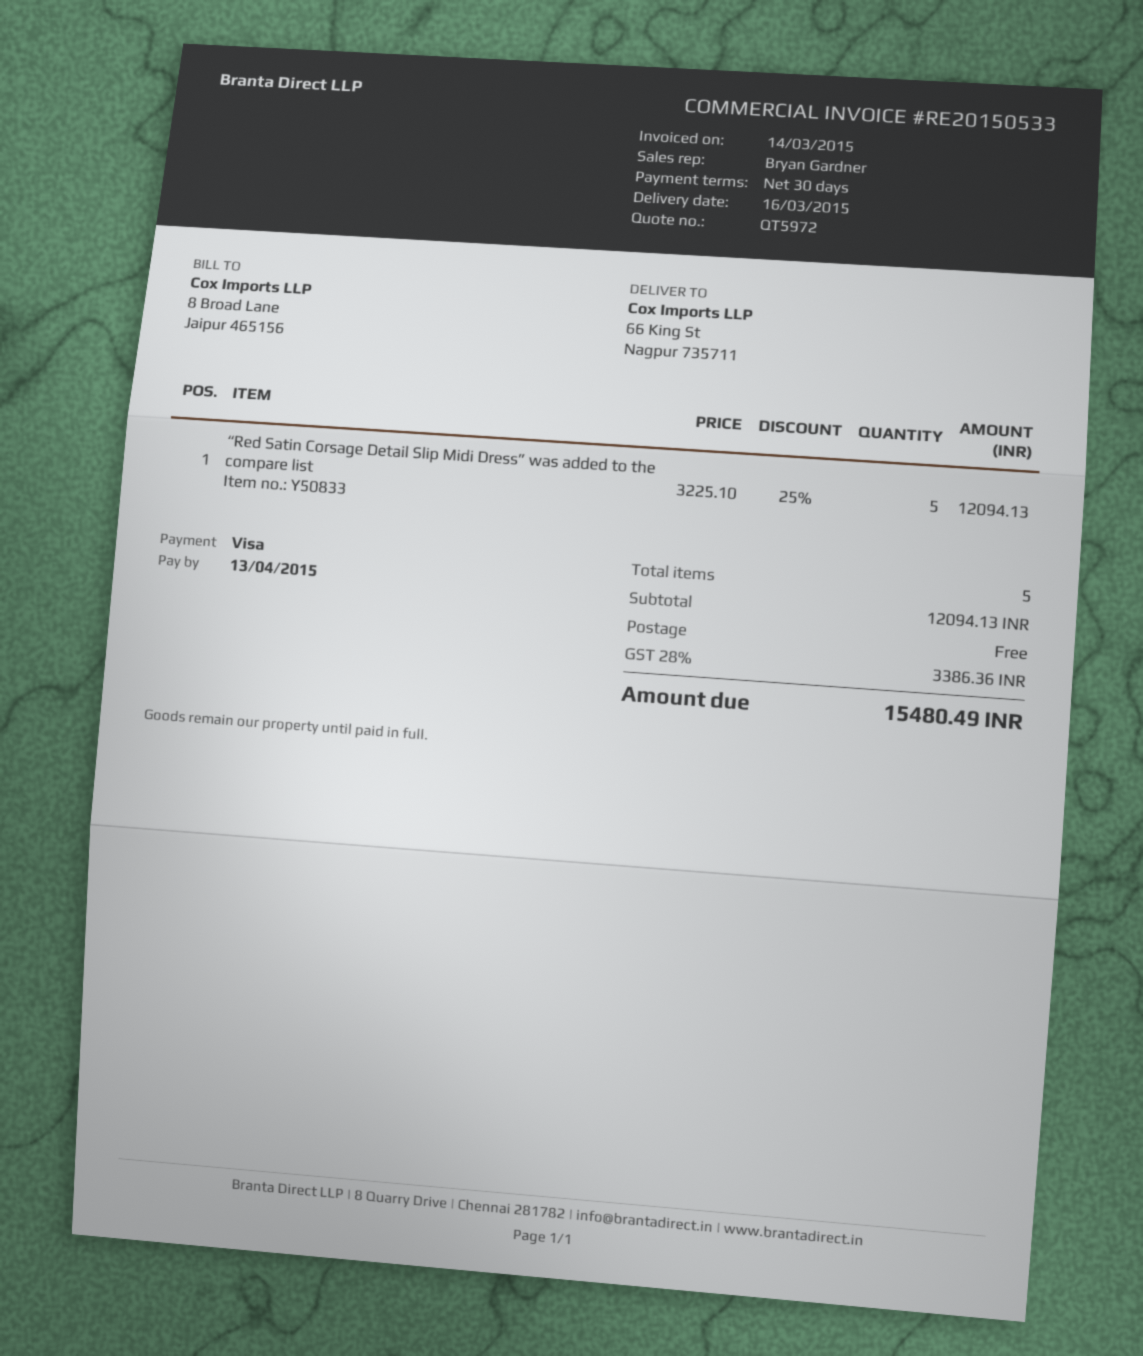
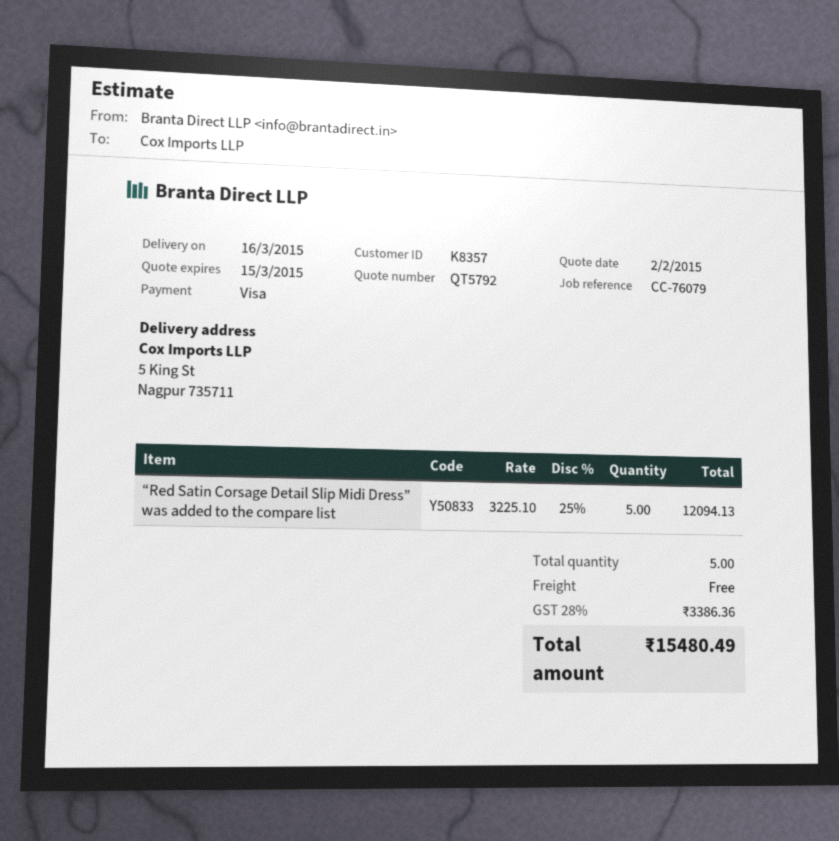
quote number: QT5972 -> QT5792
ship to: 66 King St, Nagpur 735711 -> 5 King St, Nagpur 735711

